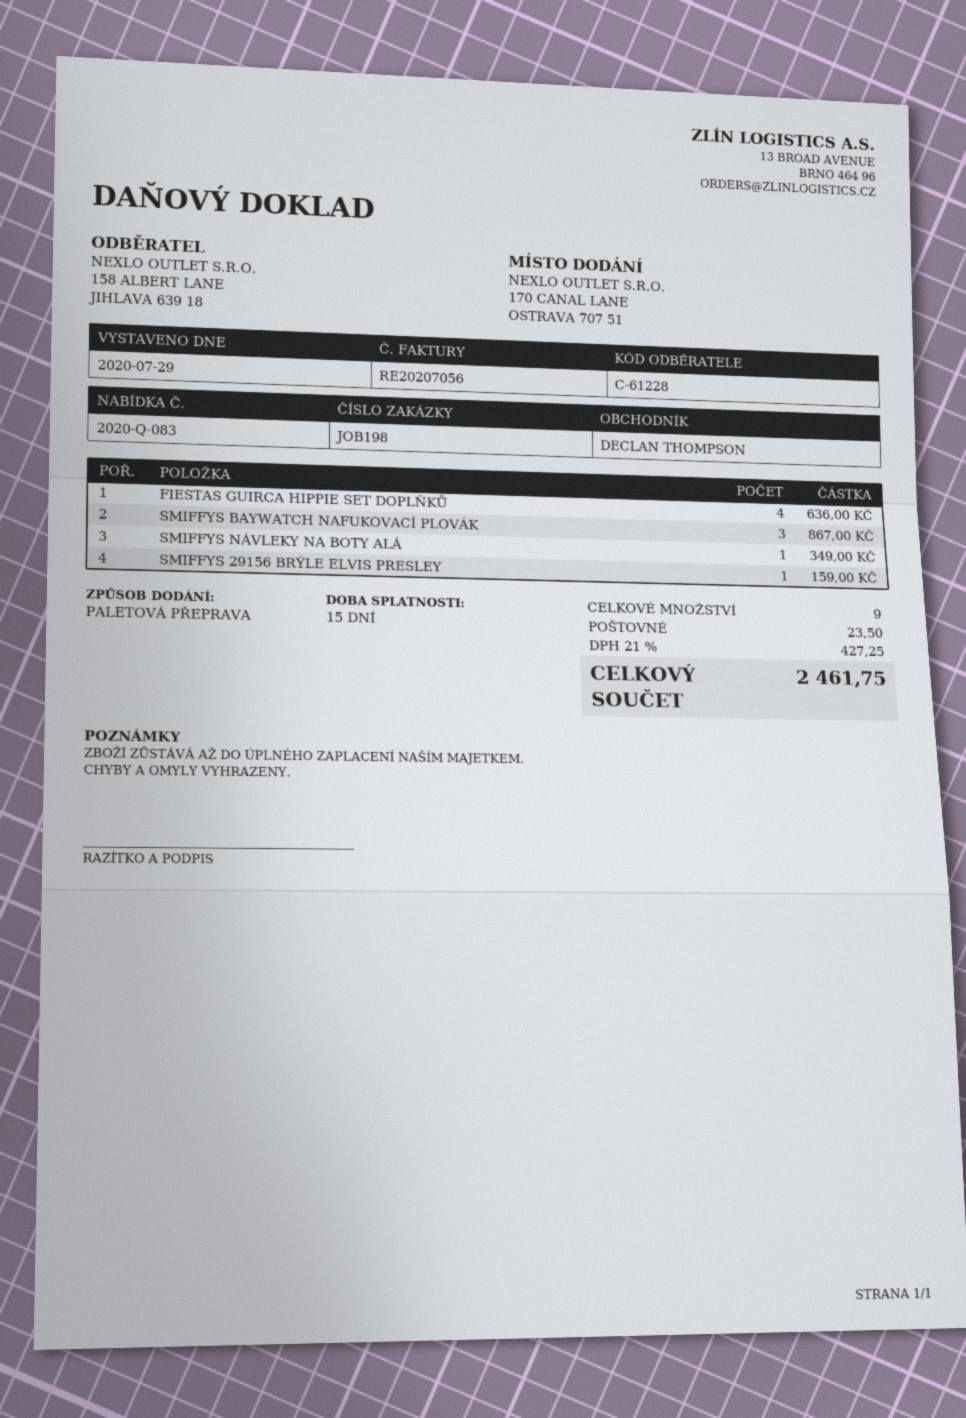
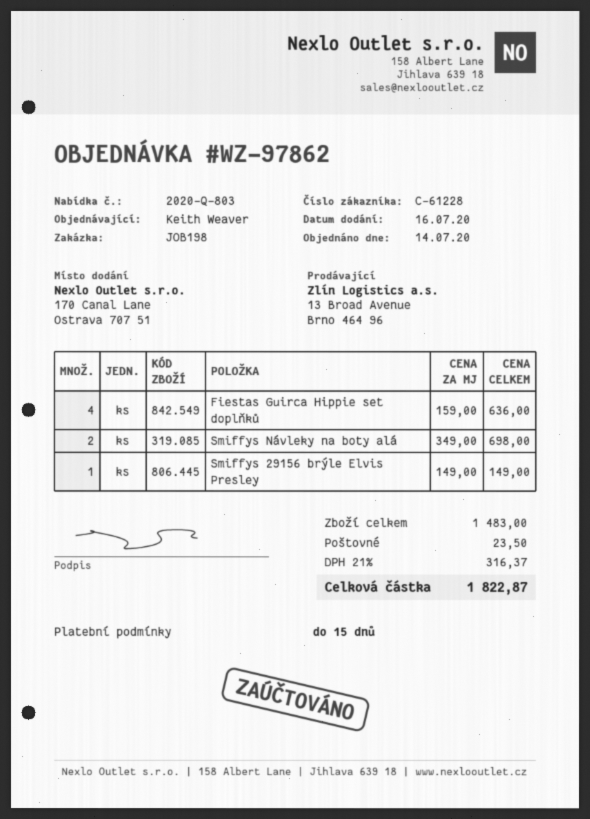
quote number: 2020-Q-083 -> 2020-Q-803
SMIFFYS BAYWATCH NAFUKOVACÍ PLOVÁK: 3 for 867.00 -> none
SMIFFYS NÁVLEKY NA BOTY ALÁ: 1 for 349.00 -> 2 for 698.00
SMIFFYS 29156 BRÝLE ELVIS PRESLEY: 1 for 159.00 -> 1 for 149.00
tax: 21% = 427.25 -> 21% = 316.37
total: 2461.75 -> 1822.87

